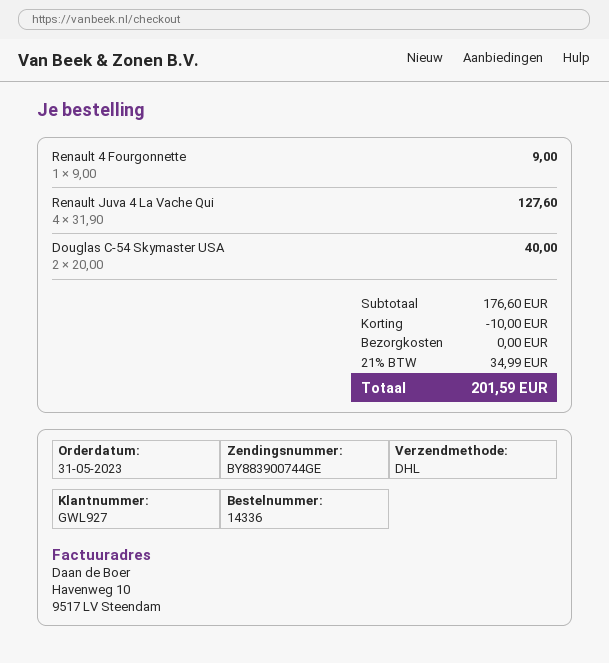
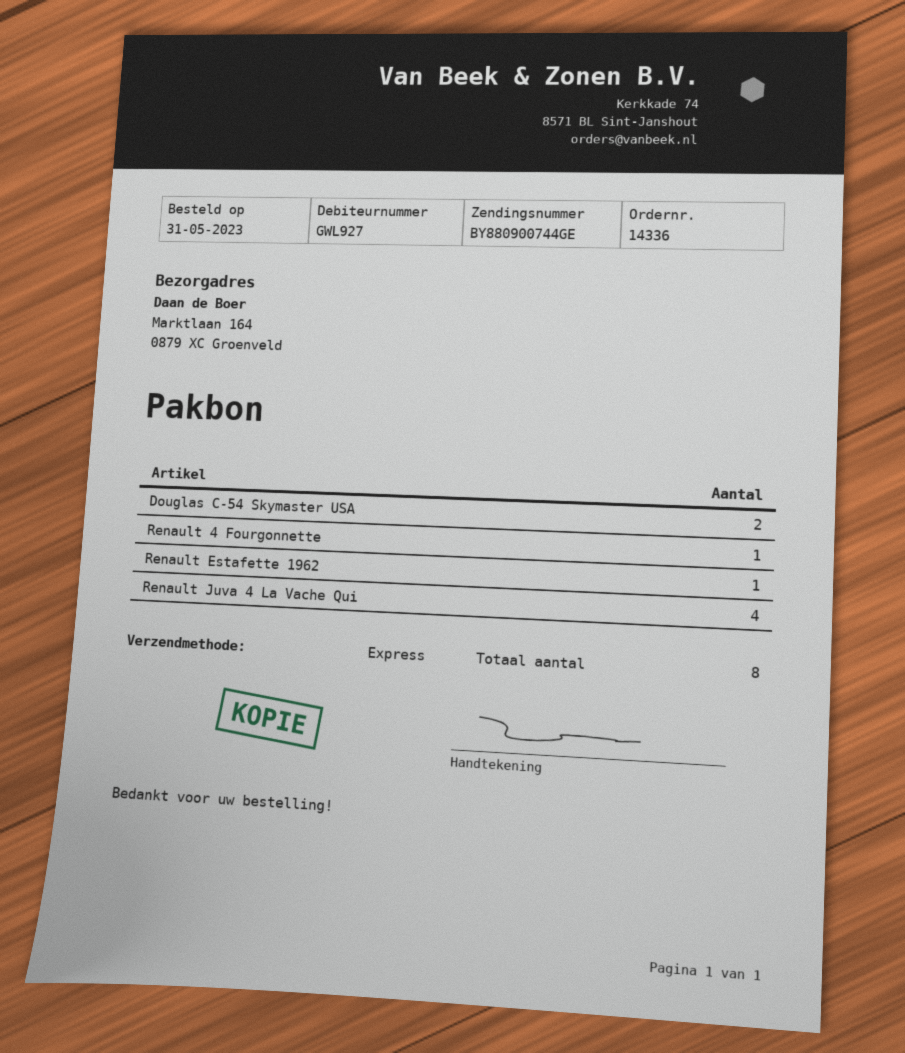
shipping method: DHL -> express
tracking number: BY883900744GE -> BY880900744GE
Renault Estafette 1962: none -> 1

